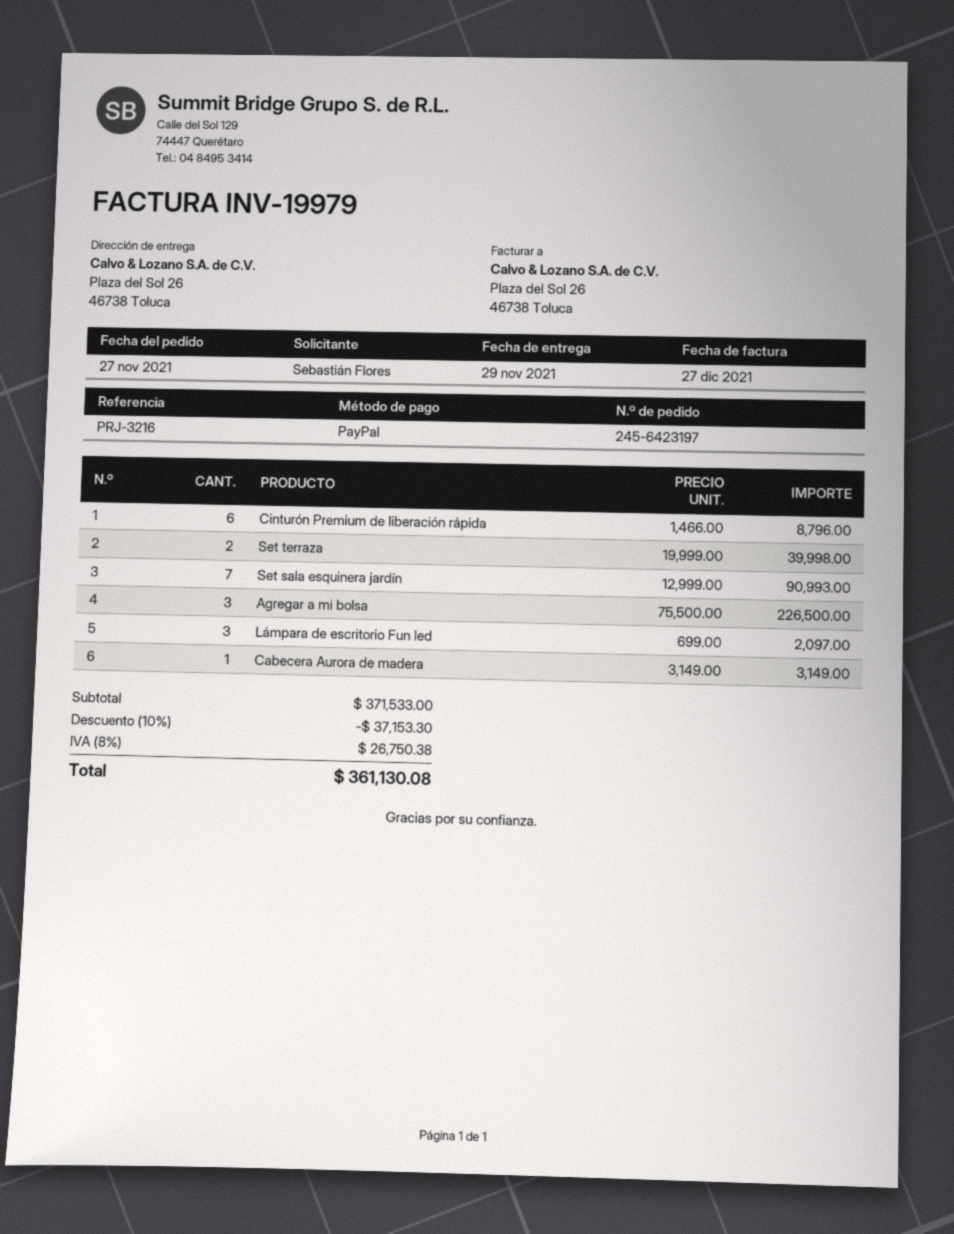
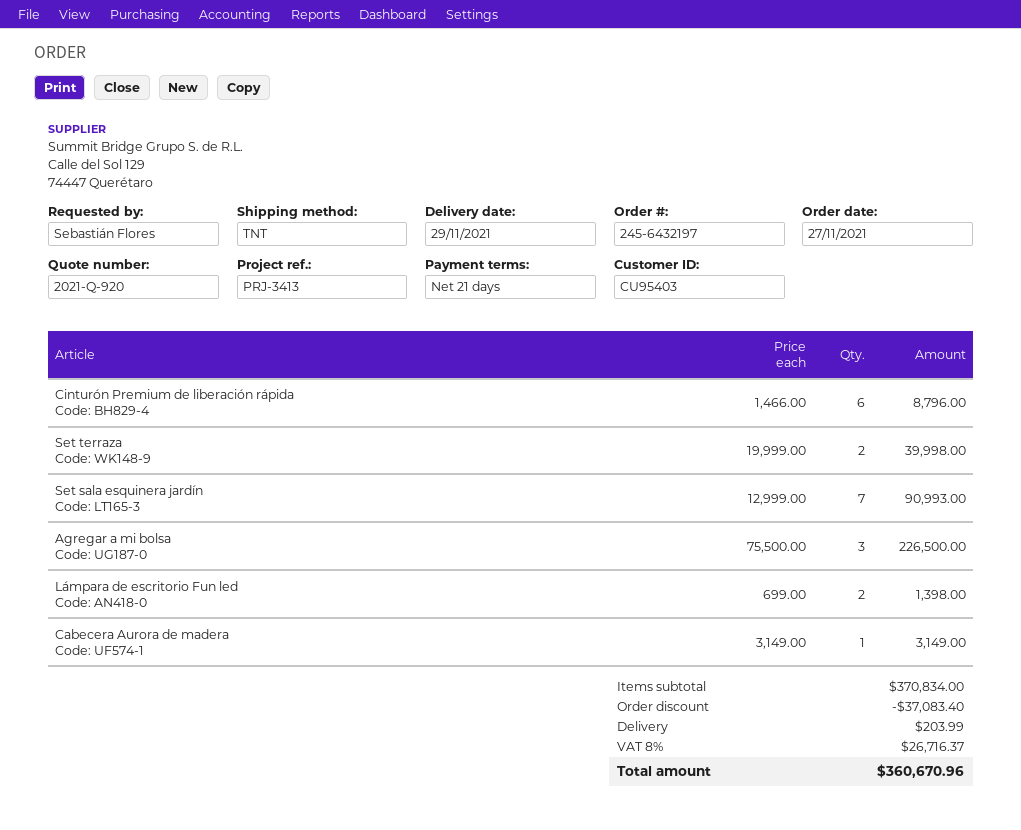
order number: 245-6423197 -> 245-6432197
reference: PRJ-3216 -> PRJ-3413
Lámpara de escritorio Fun led: 3 x 699.00 = 2097.00 -> 2 x 699.00 = 1398.00
subtotal: 371533.00 -> 370834.00
discount: 37153.30 -> 37083.40
shipping: none -> 203.99
tax: 8% = 26750.38 -> 8% = 26716.37
total: 361130.08 -> 360670.96

